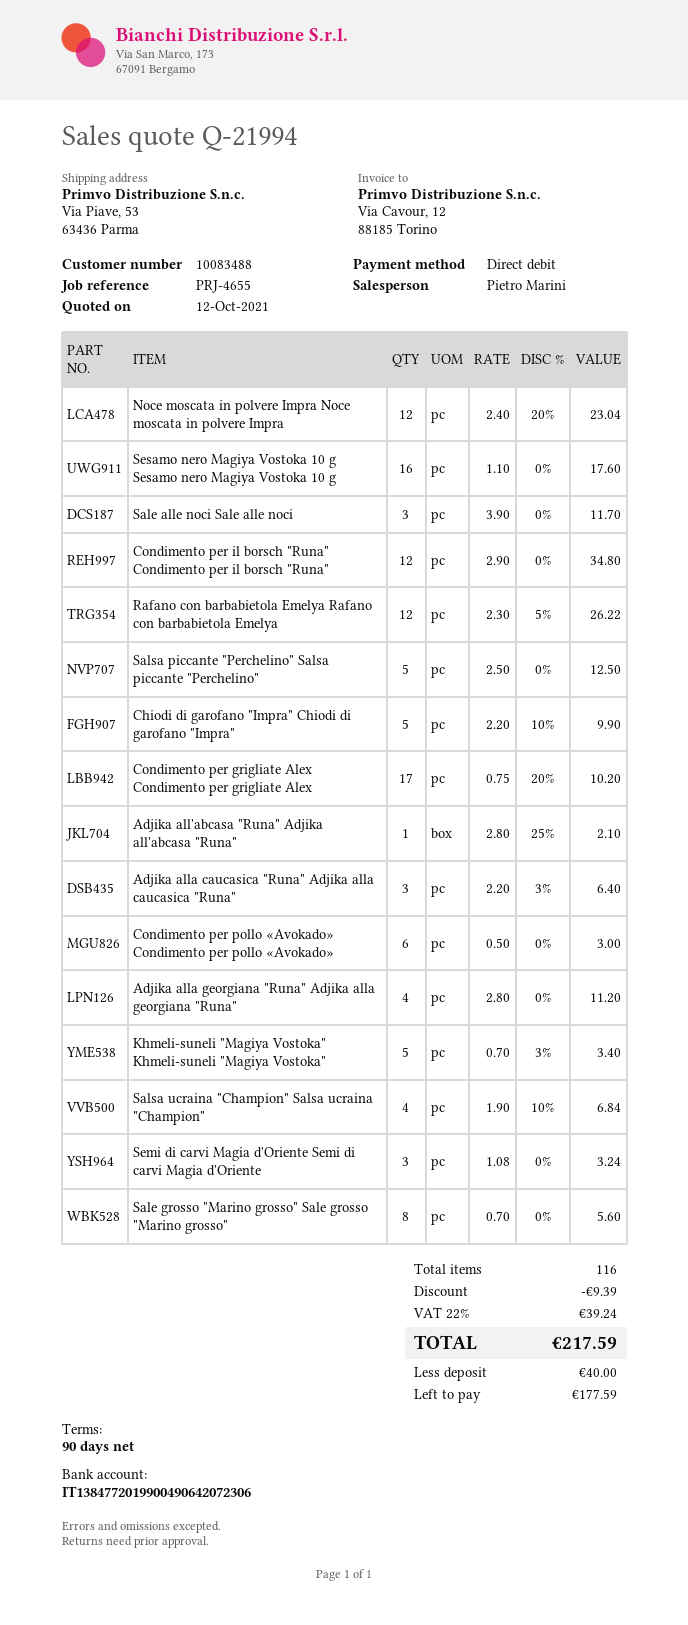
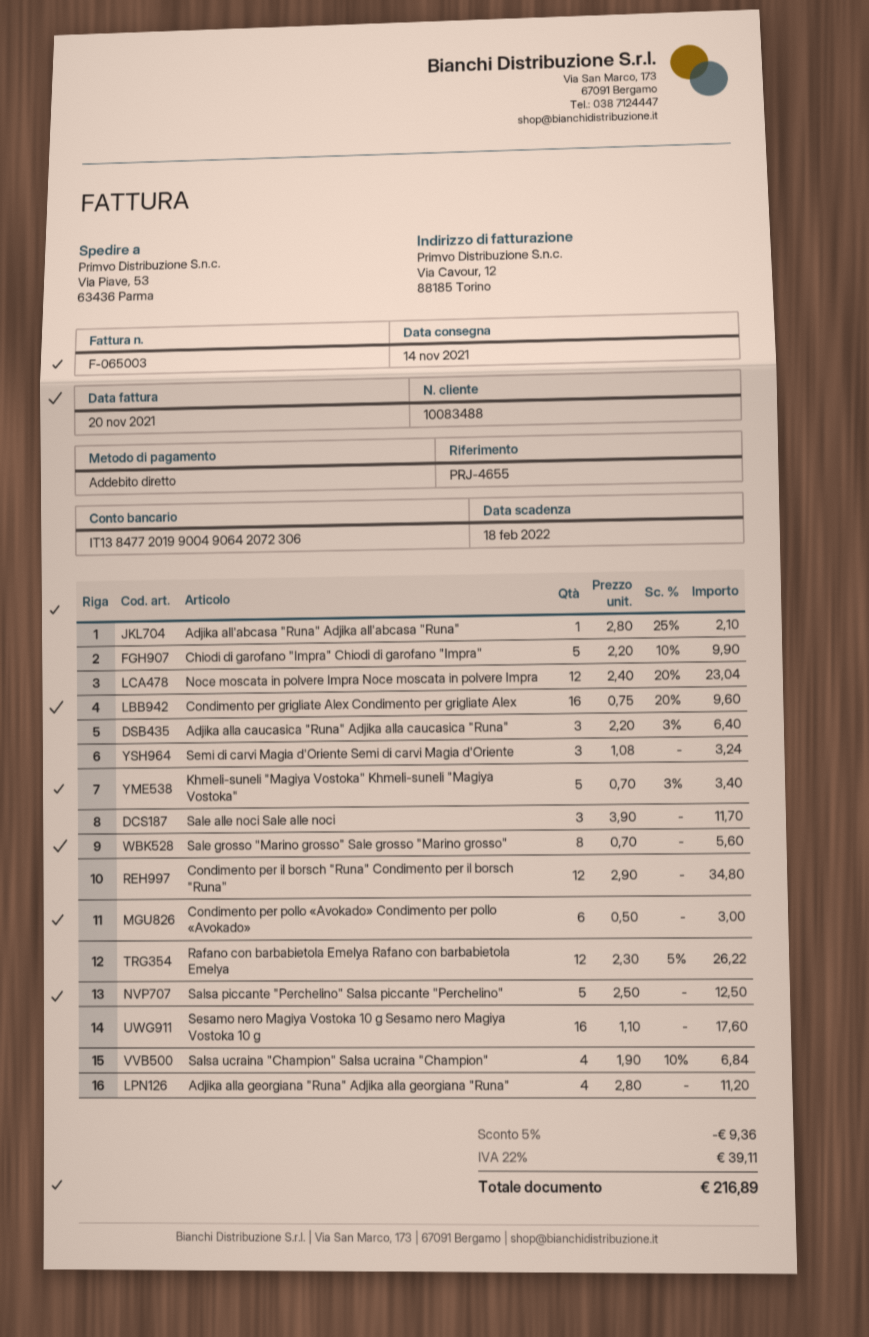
Condimento per grigliate Alex Condimento per grigliate Alex: 17 x 0.75 - 20% = 10.20 -> 16 x 0.75 - 20% = 9.60
discount: 9.39 -> 9.36
tax: 22% = 39.24 -> 22% = 39.11
total: 217.59 -> 216.89

